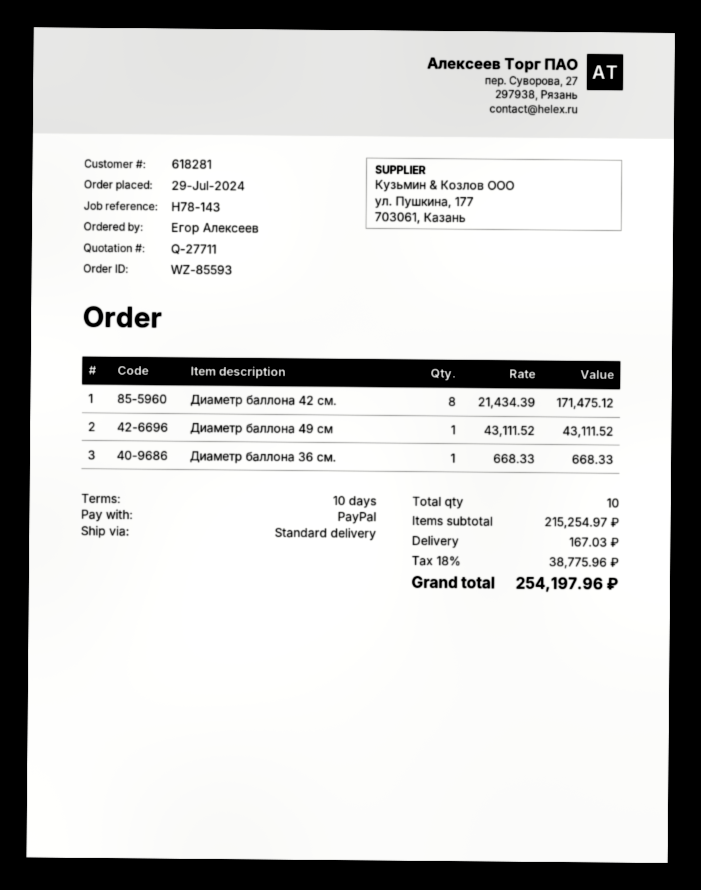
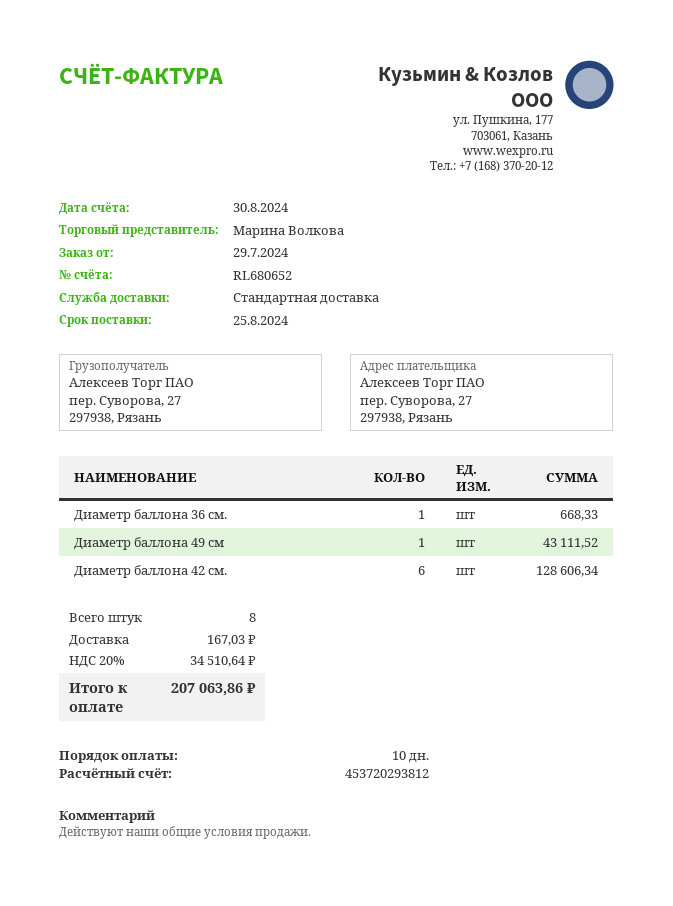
Диаметр баллона 42 см.: 8 for 171475.12 -> 6 for 128606.34
total quantity: 10 -> 8
tax: 18% = 38775.96 -> 20% = 34510.64
total: 254197.96 -> 207063.86

